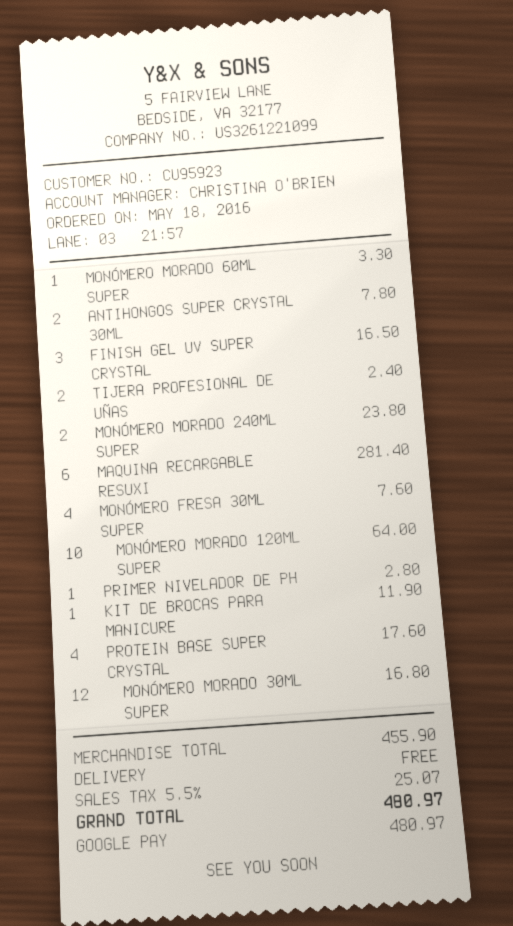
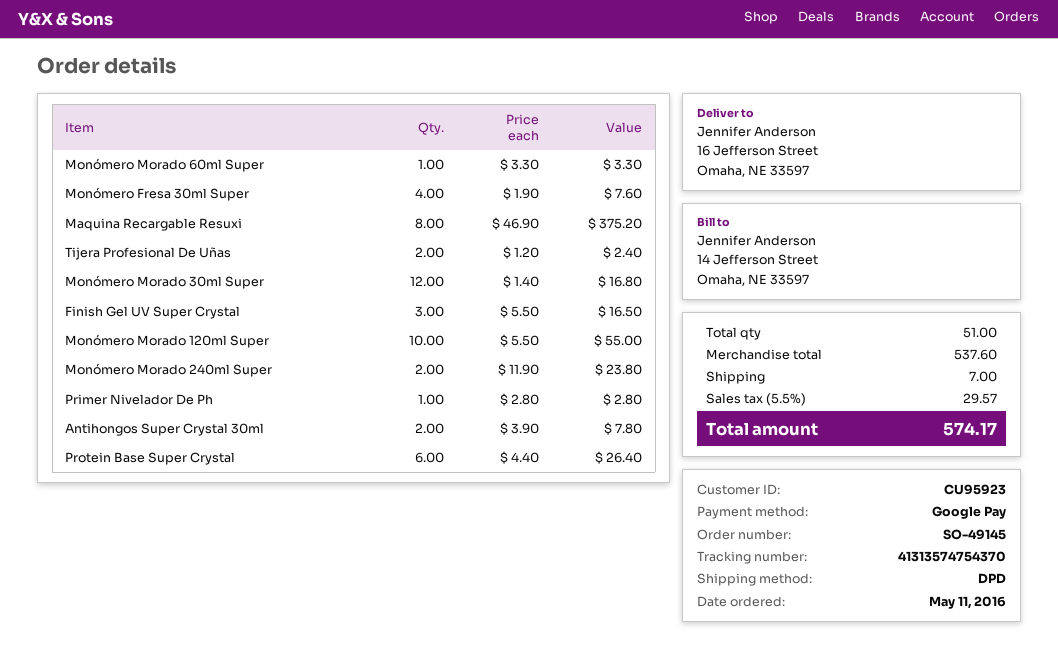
order date: 2016-05-18 -> 2016-05-11
MAQUINA RECARGABLE RESUXI: 6 for 281.40 -> 8 for 375.20
MONÓMERO MORADO 120ML SUPER: 10 for 64.00 -> 10 for 55.00
KIT DE BROCAS PARA MANICURE: 1 for 11.90 -> none
PROTEIN BASE SUPER CRYSTAL: 4 for 17.60 -> 6 for 26.40
subtotal: 455.90 -> 537.60
shipping: 0.00 -> 7.00
tax: 5.5% = 25.07 -> 5.5% = 29.57
total: 480.97 -> 574.17

